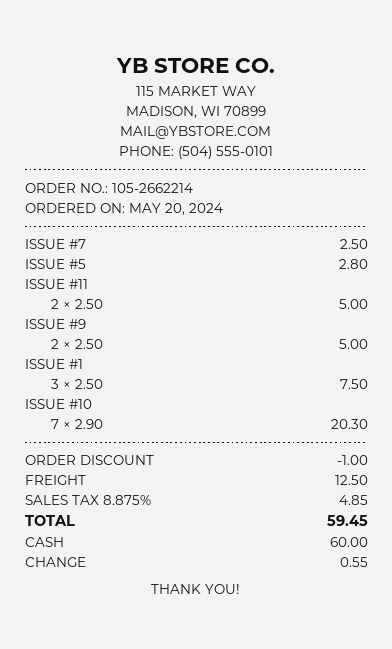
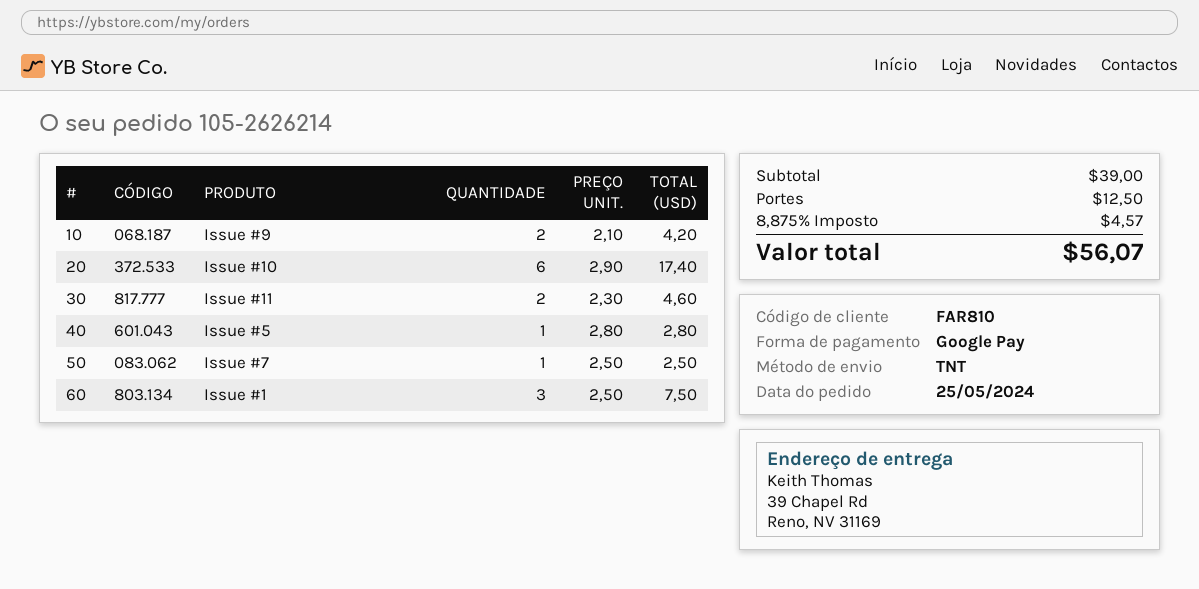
order number: 105-2662214 -> 105-2626214
order date: 2024-05-20 -> 2024-05-25
payment method: cash -> Google Pay
ISSUE #11: 2 x 2.50 = 5.00 -> 2 x 2.30 = 4.60
ISSUE #9: 2 x 2.50 = 5.00 -> 2 x 2.10 = 4.20
ISSUE #10: 7 x 2.90 = 20.30 -> 6 x 2.90 = 17.40
discount: 1.00 -> none
tax: 8.875% = 4.85 -> 8.875% = 4.57
total: 59.45 -> 56.07

